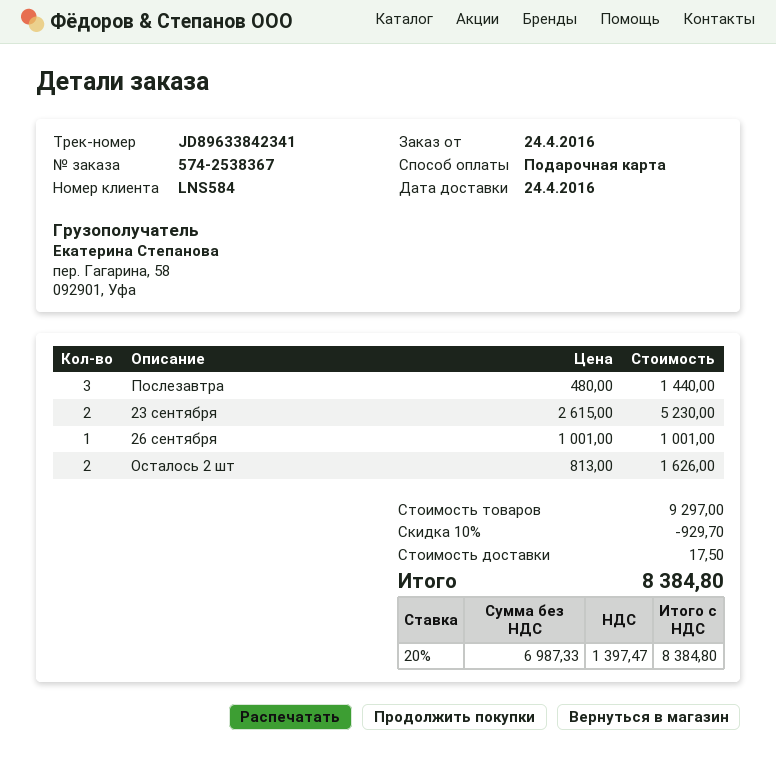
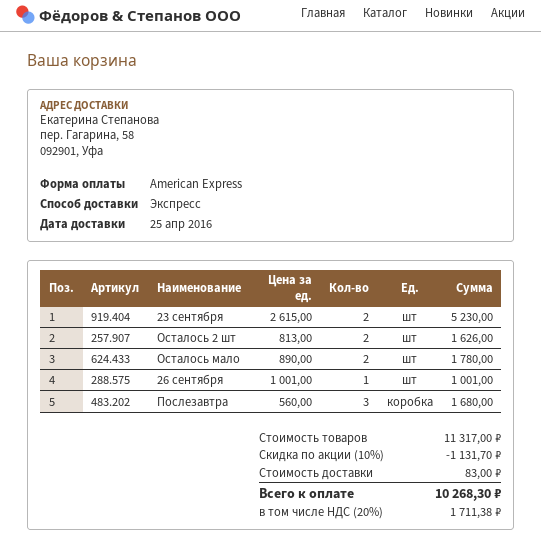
delivery date: 2016-04-24 -> 2016-04-25
payment method: gift card -> American Express
Послезавтра: 3 x 480.00 = 1440.00 -> 3 x 560.00 = 1680.00
Осталось мало: none -> 2 x 890.00 = 1780.00
subtotal: 9297.00 -> 11317.00
discount: 10% = 929.70 -> 10% = 1131.70
shipping: 17.50 -> 83.00
tax: 20% = 1397.47 -> 20% = 1711.38
total: 8384.80 -> 10268.30

